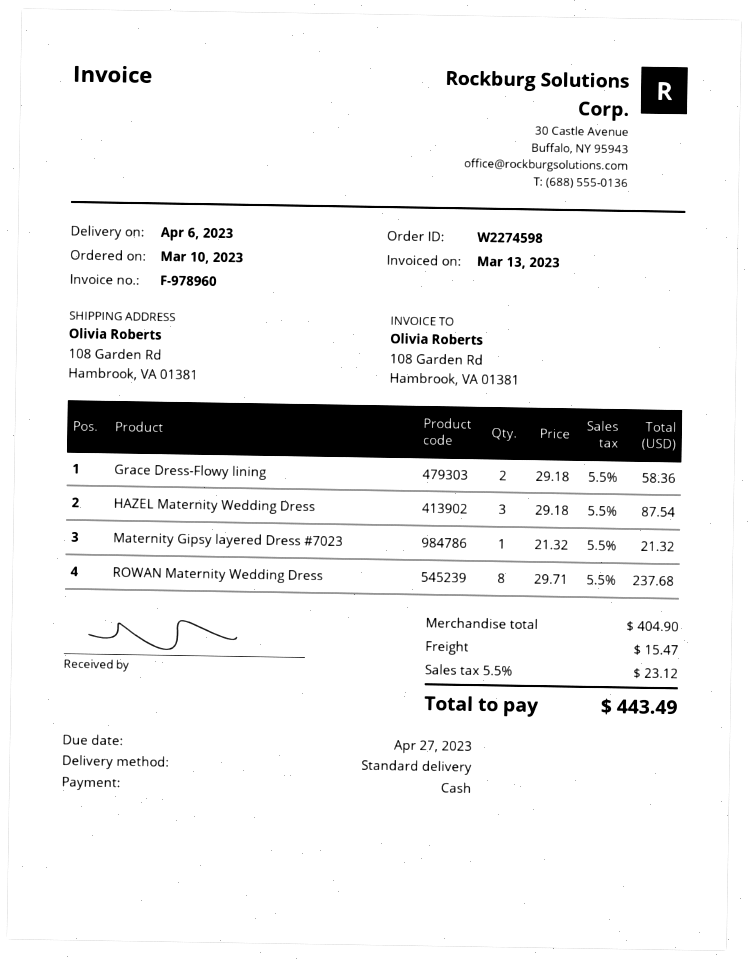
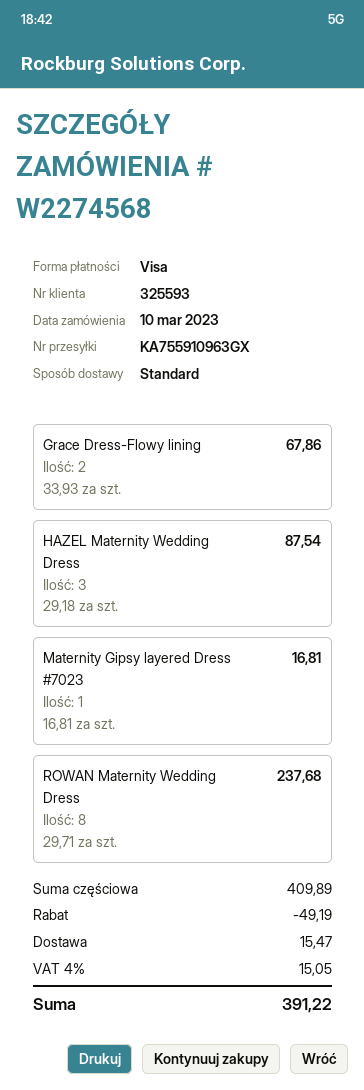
order number: W2274598 -> W2274568
payment method: cash -> Visa
Grace Dress-Flowy lining: 2 x 29.18 = 58.36 -> 2 x 33.93 = 67.86
Maternity Gipsy layered Dress #7023: 1 x 21.32 = 21.32 -> 1 x 16.81 = 16.81
subtotal: 404.90 -> 409.89
discount: none -> 49.19
tax: 5.5% = 23.12 -> 4% = 15.05
total: 443.49 -> 391.22

